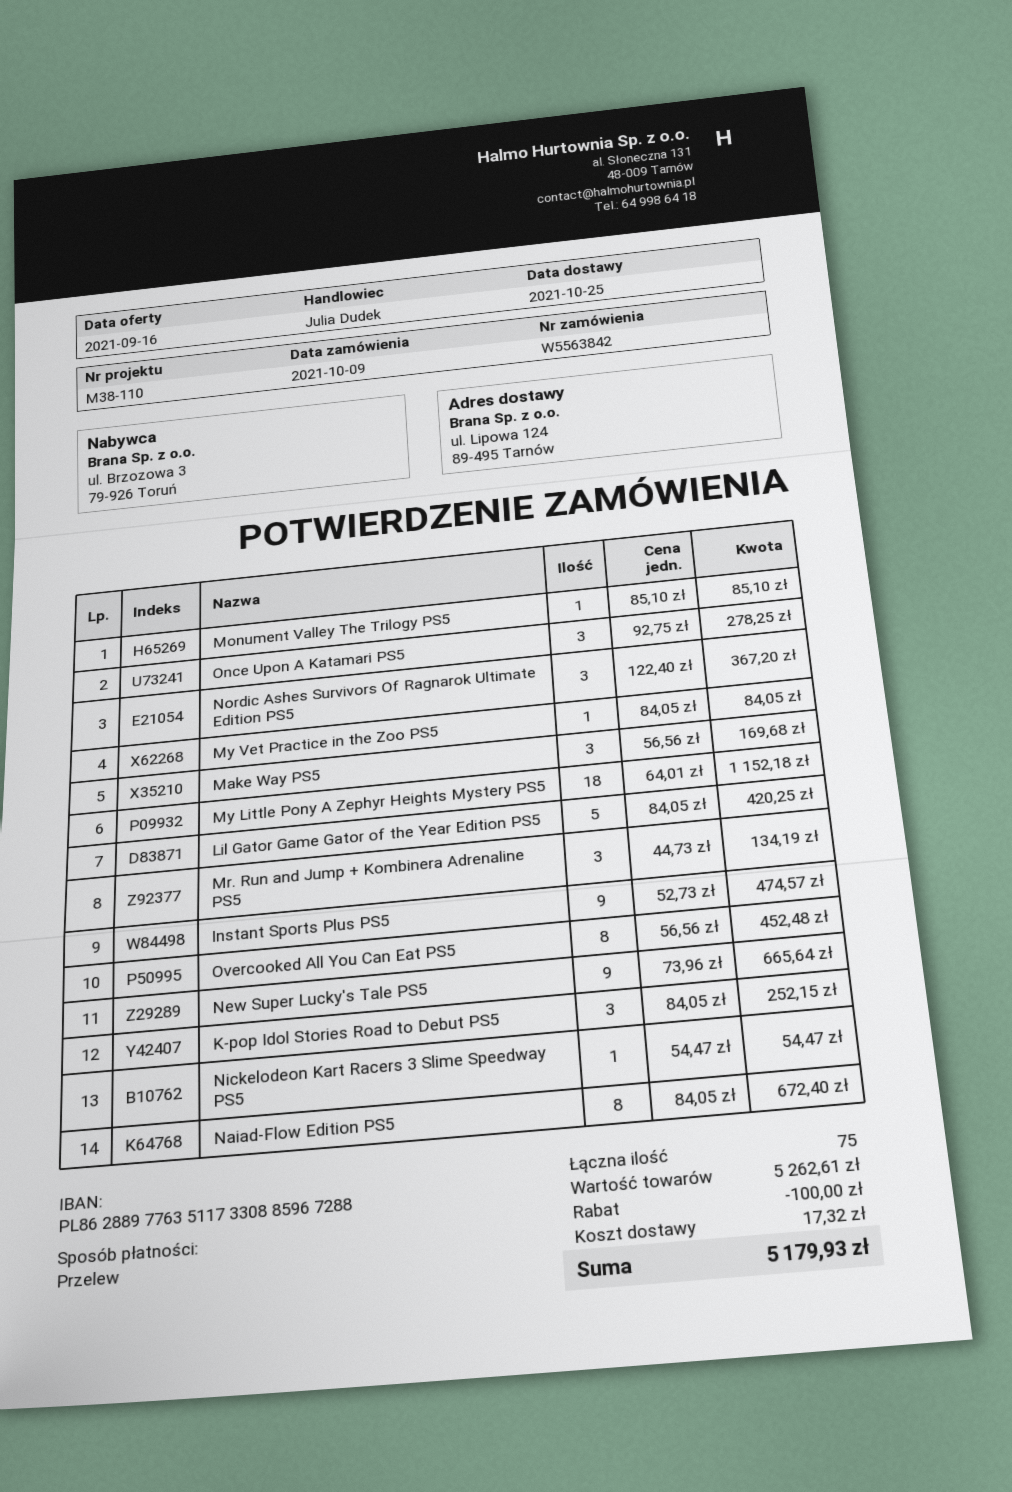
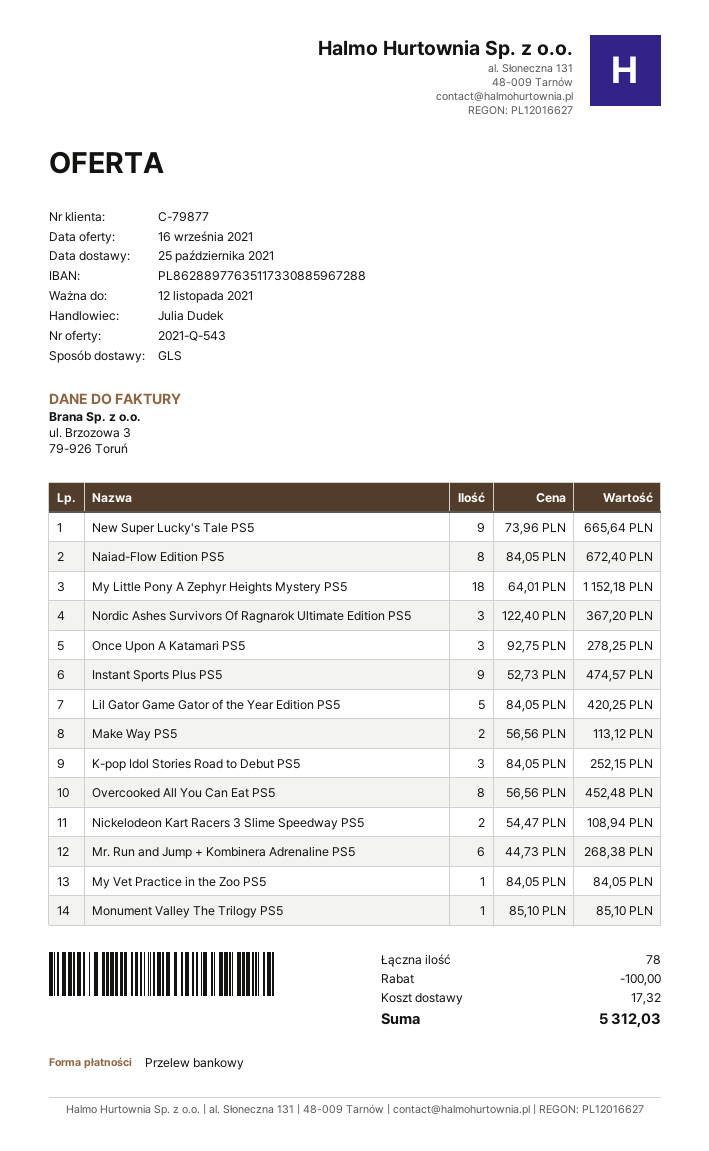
Make Way PS5: 3 x 56.56 = 169.68 -> 2 x 56.56 = 113.12
Mr. Run and Jump + Kombinera Adrenaline PS5: 3 x 44.73 = 134.19 -> 6 x 44.73 = 268.38
Nickelodeon Kart Racers 3 Slime Speedway PS5: 1 x 54.47 = 54.47 -> 2 x 54.47 = 108.94
total quantity: 75 -> 78
total: 5179.93 -> 5312.03

